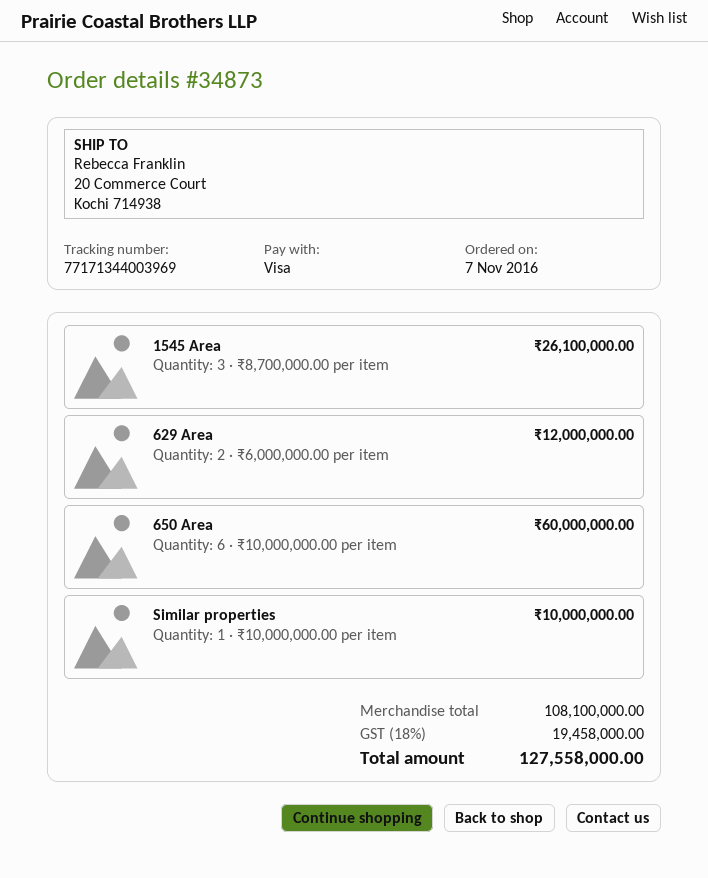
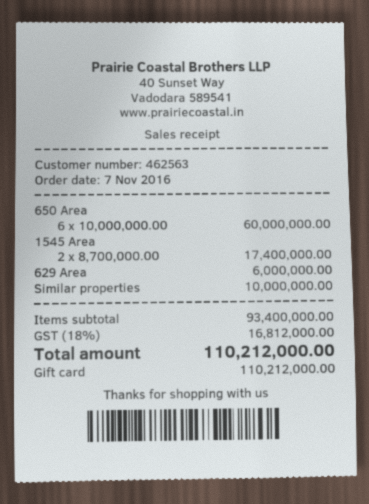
payment method: Visa -> gift card
1545 Area: 3 x 8700000.00 = 26100000.00 -> 2 x 8700000.00 = 17400000.00
629 Area: 2 x 6000000.00 = 12000000.00 -> 1 x 6000000.00 = 6000000.00
subtotal: 108100000.00 -> 93400000.00
tax: 18% = 19458000.00 -> 18% = 16812000.00
total: 127558000.00 -> 110212000.00

